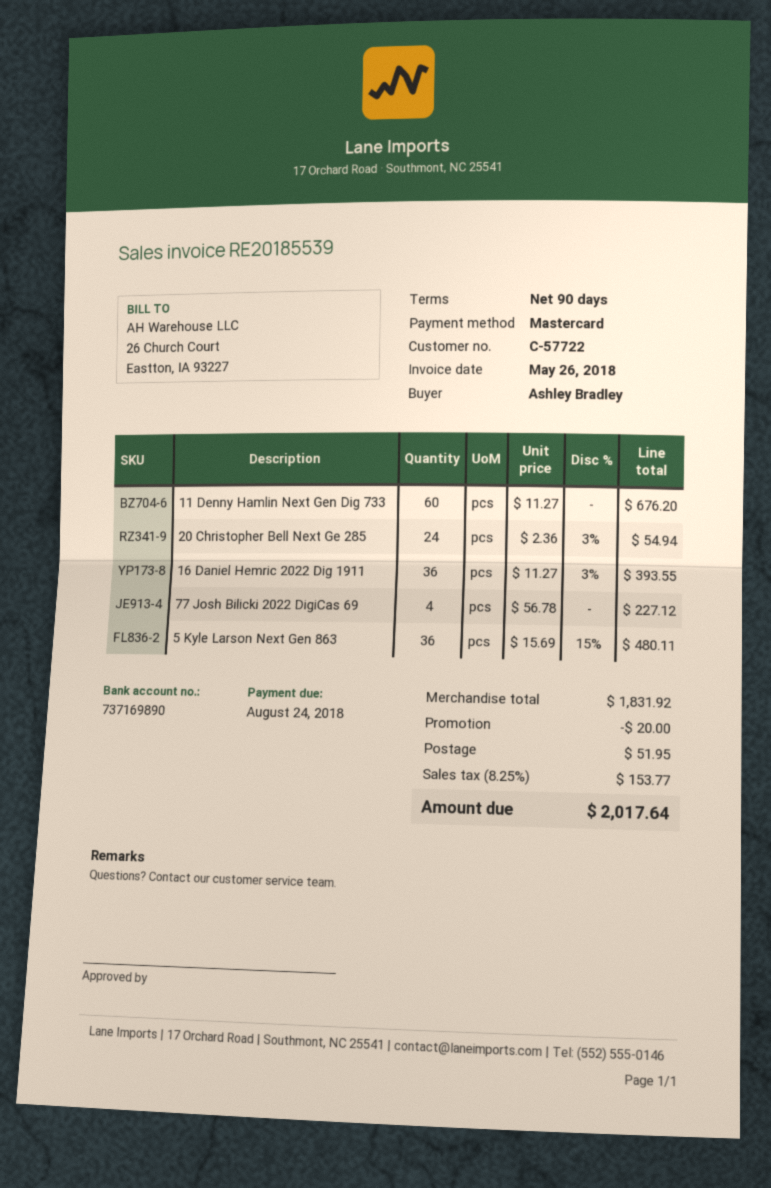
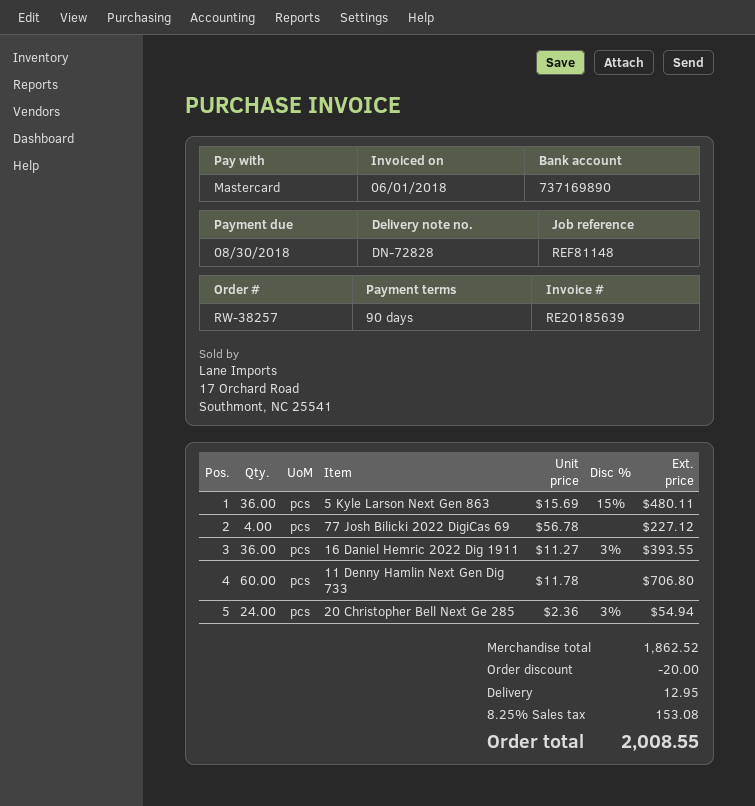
invoice number: RE20185539 -> RE20185639
invoice date: 2018-05-26 -> 2018-06-01
due date: 2018-08-24 -> 2018-08-30
11 Denny Hamlin Next Gen Dig 733: 60 x 11.27 = 676.20 -> 60 x 11.78 = 706.80
subtotal: 1831.92 -> 1862.52
shipping: 51.95 -> 12.95
tax: 8.25% = 153.77 -> 8.25% = 153.08
total: 2017.64 -> 2008.55

